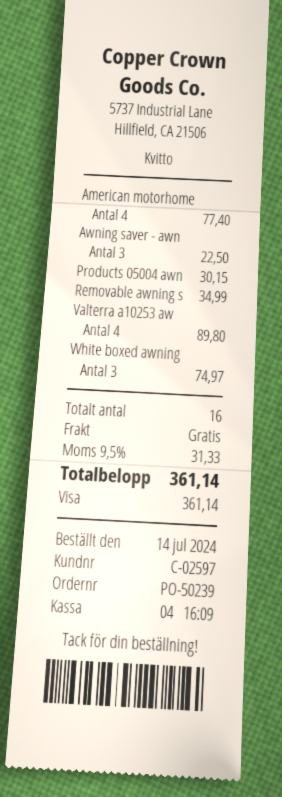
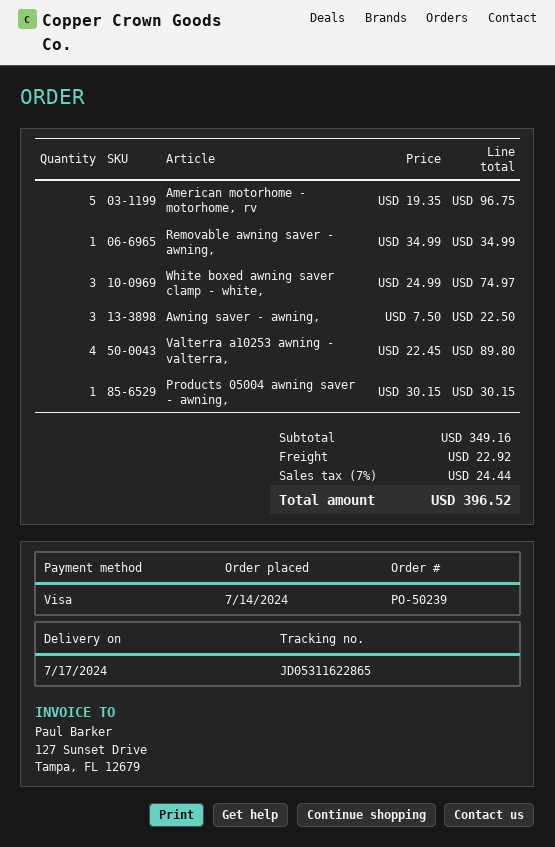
American motorhome: 4 for 77.40 -> 5 for 96.75
shipping: 0.00 -> 22.92
tax: 9.5% = 31.33 -> 7% = 24.44
total: 361.14 -> 396.52

